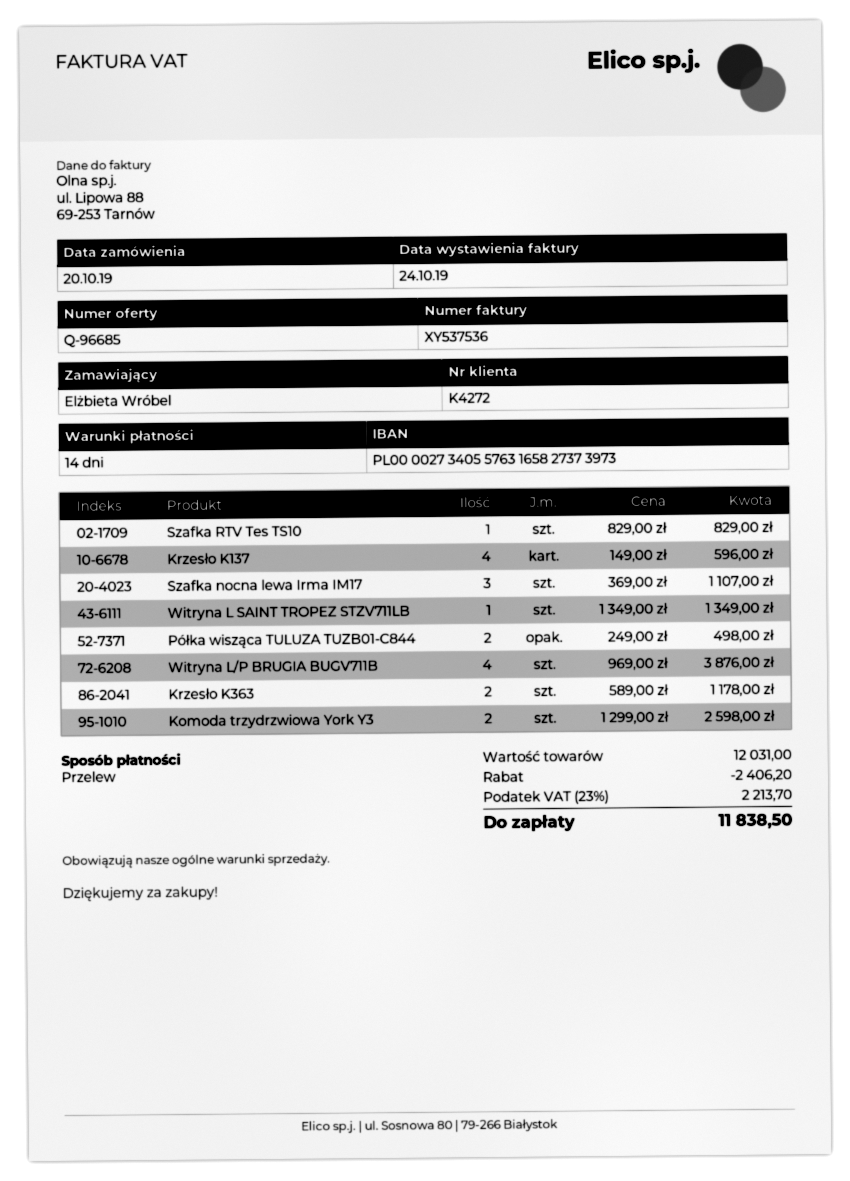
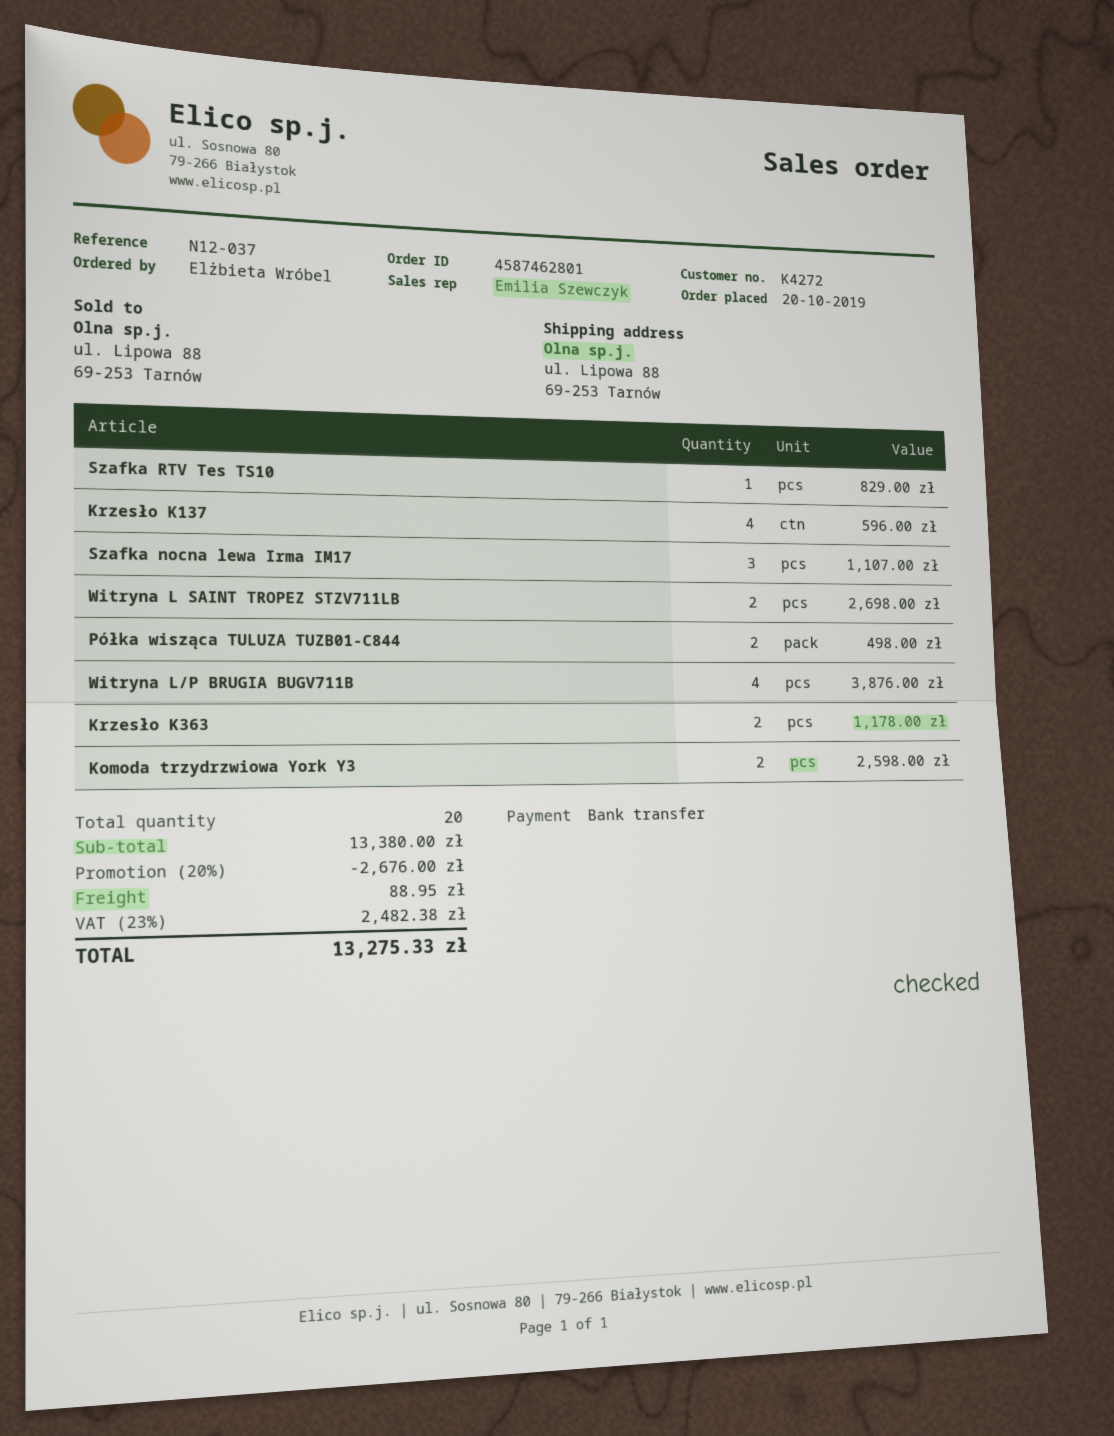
Witryna L SAINT TROPEZ STZV711LB: 1 for 1349.00 -> 2 for 2698.00
subtotal: 12031.00 -> 13380.00
discount: 2406.20 -> 2676.00
shipping: none -> 88.95
tax: 23% = 2213.70 -> 23% = 2482.38
total: 11838.50 -> 13275.33

